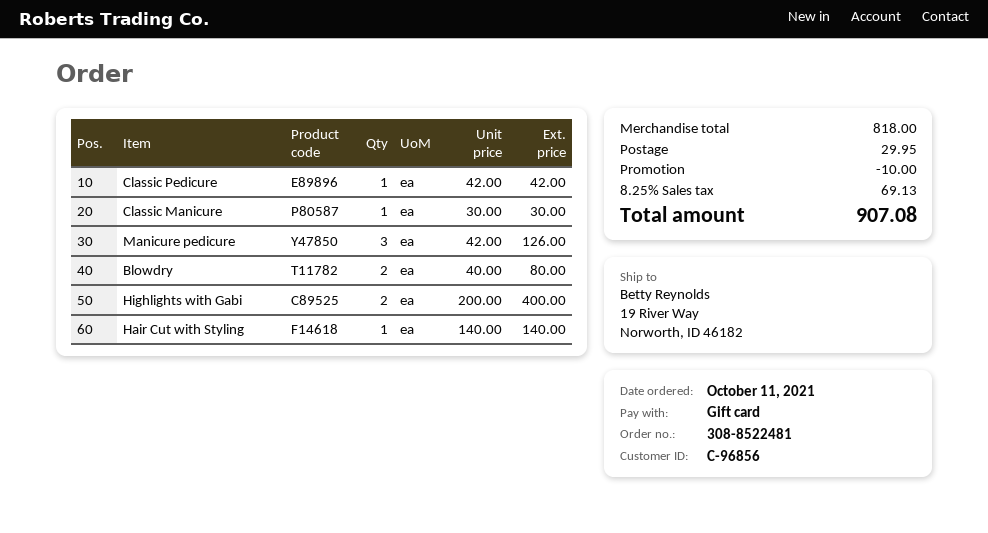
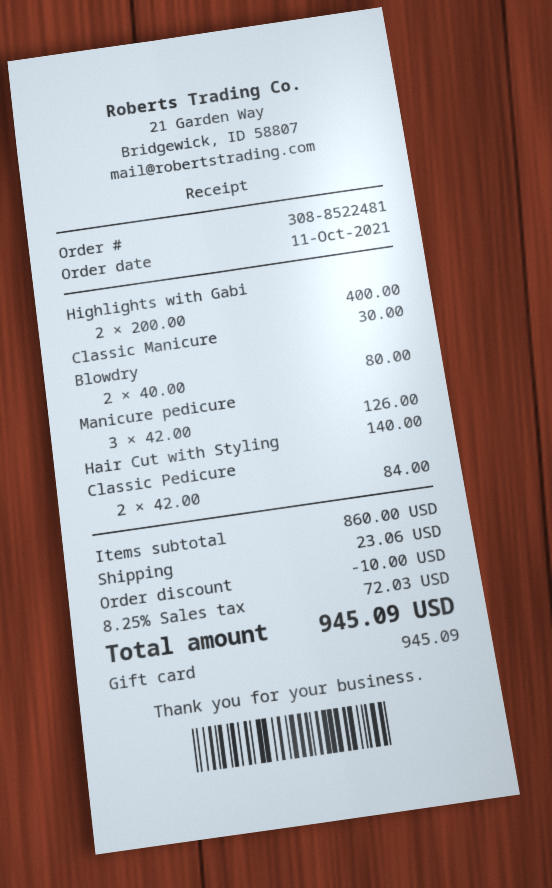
Classic Pedicure: 1 x 42.00 = 42.00 -> 2 x 42.00 = 84.00
subtotal: 818.00 -> 860.00
shipping: 29.95 -> 23.06
tax: 8.25% = 69.13 -> 8.25% = 72.03
total: 907.08 -> 945.09

